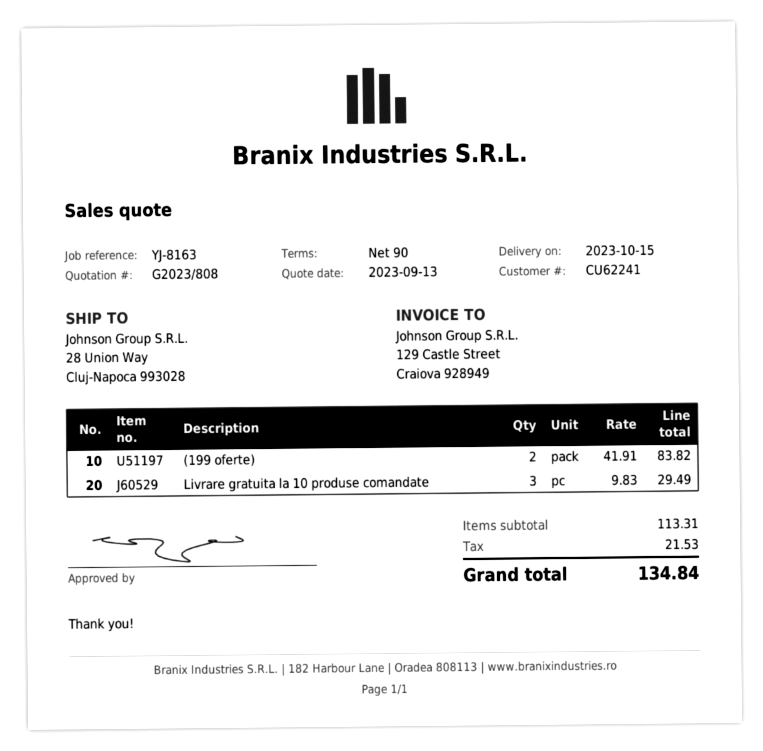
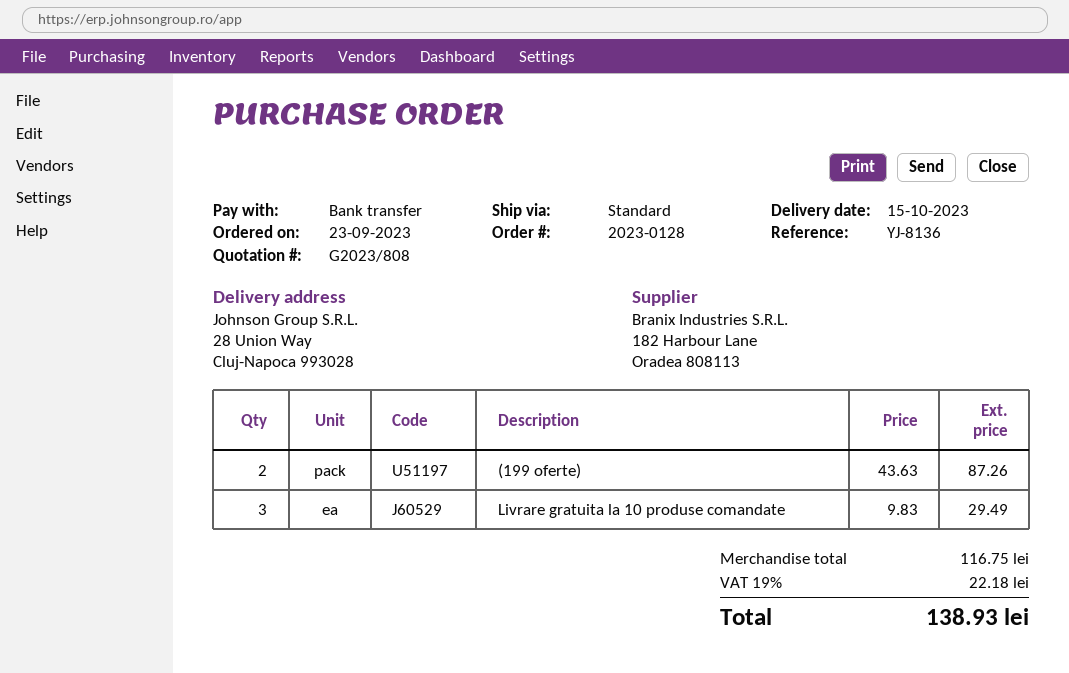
reference: YJ-8163 -> YJ-8136
(199 oferte): 2 x 41.91 = 83.82 -> 2 x 43.63 = 87.26
subtotal: 113.31 -> 116.75
tax: 21.53 -> 22.18
total: 134.84 -> 138.93

